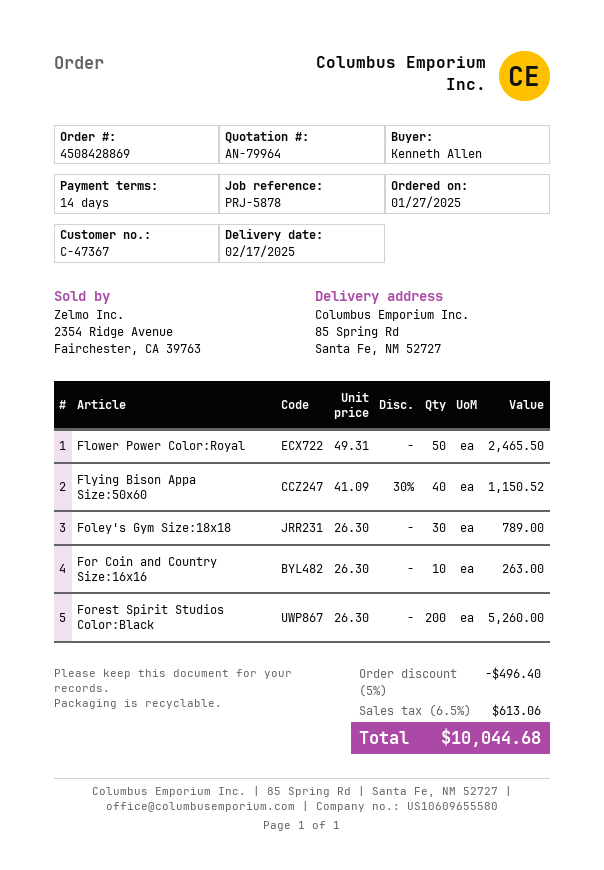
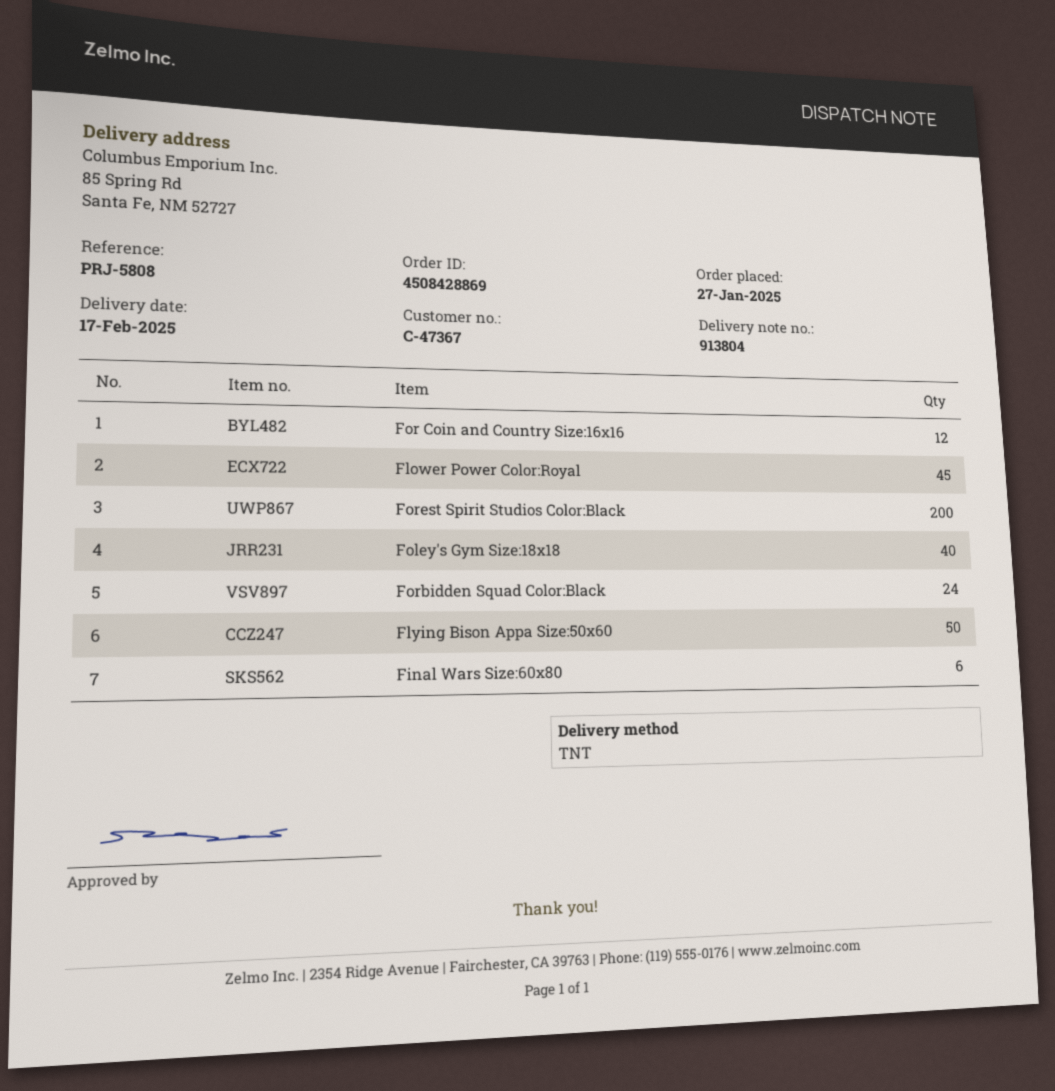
reference: PRJ-5878 -> PRJ-5808
Flower Power Color:Royal: 50 -> 45
Flying Bison Appa Size:50x60: 40 -> 50
Foley's Gym Size:18x18: 30 -> 40
For Coin and Country Size:16x16: 10 -> 12
Forbidden Squad Color:Black: none -> 24
Final Wars Size:60x80: none -> 6

